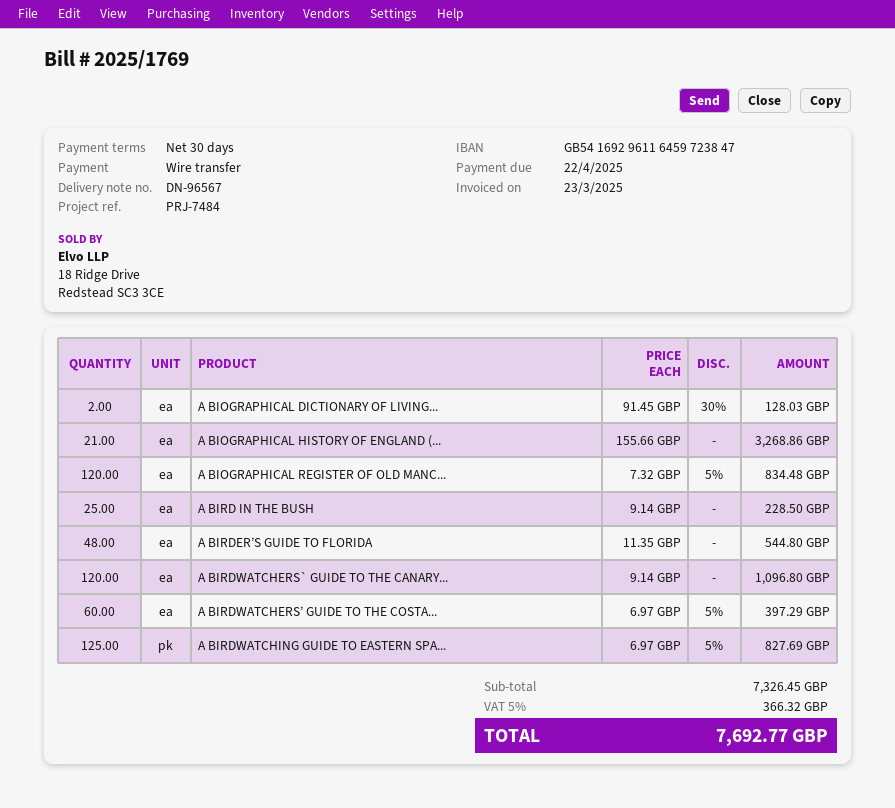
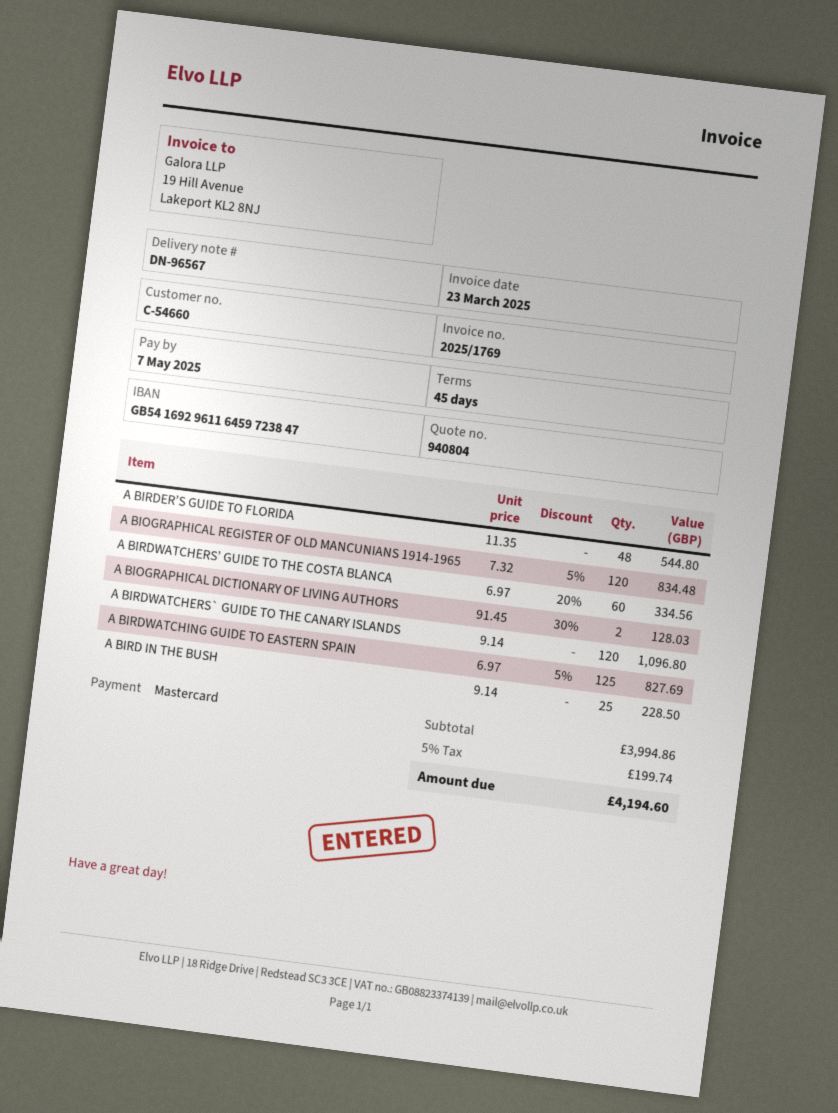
payment terms: 30 days -> 45 days
due date: 2025-04-22 -> 2025-05-07
payment method: bank transfer -> Mastercard
A BIOGRAPHICAL HISTORY OF ENGLAND (...: 21 x 155.66 = 3268.86 -> none
A BIRDWATCHERS’ GUIDE TO THE COSTA...: 60 x 6.97 - 5% = 397.29 -> 60 x 6.97 - 20% = 334.56
subtotal: 7326.45 -> 3994.86
tax: 5% = 366.32 -> 5% = 199.74
total: 7692.77 -> 4194.60

